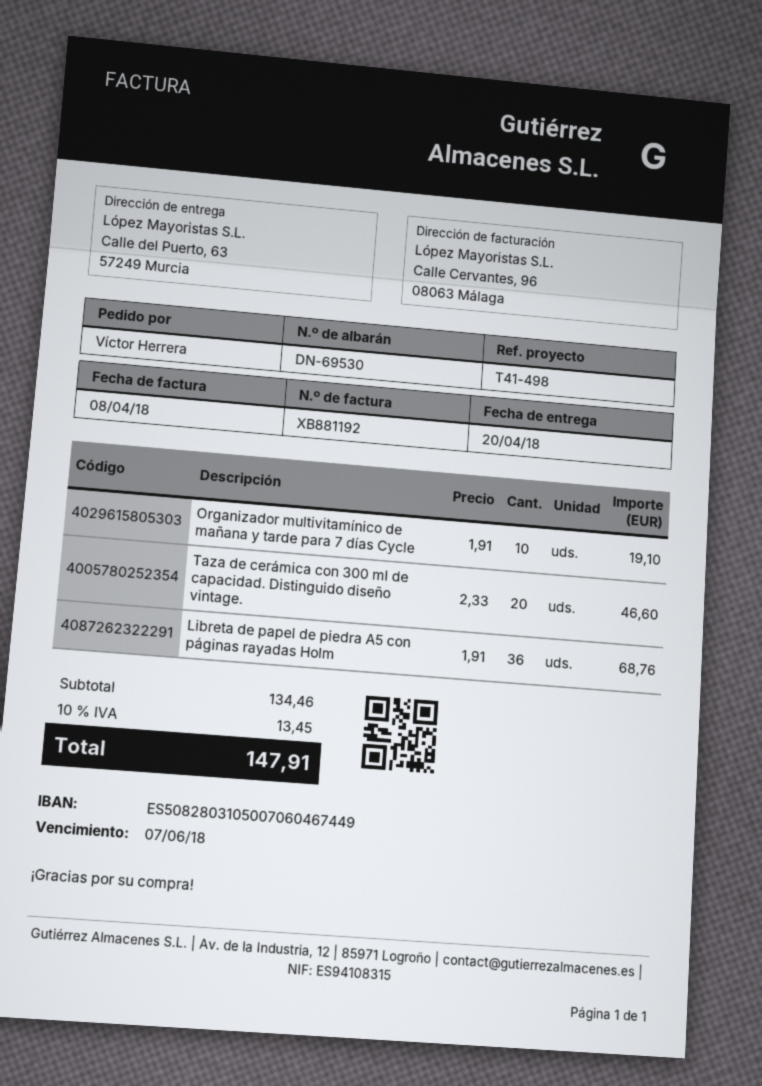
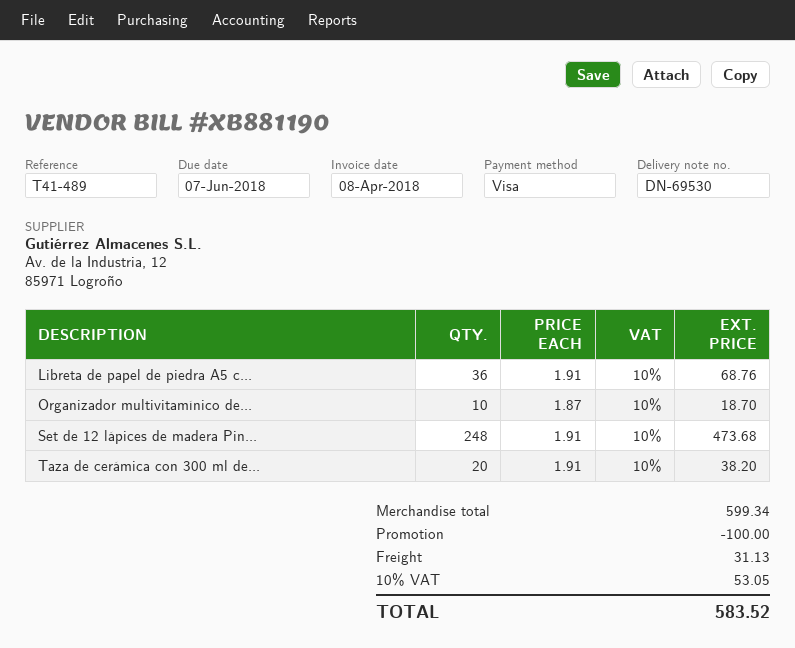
invoice number: XB881192 -> XB881190
reference: T41-498 -> T41-489
Organizador multivitamínico de mañana y tarde para 7 días Cycle: 10 x 1.91 = 19.10 -> 10 x 1.87 = 18.70
Taza de cerámica con 300 ml de capacidad. Distinguido diseño vintage.: 20 x 2.33 = 46.60 -> 20 x 1.91 = 38.20
Set de 12 lápices de madera Pin...: none -> 248 x 1.91 = 473.68
subtotal: 134.46 -> 599.34
discount: none -> 100.00
shipping: none -> 31.13
tax: 10% = 13.45 -> 10% = 53.05
total: 147.91 -> 583.52

